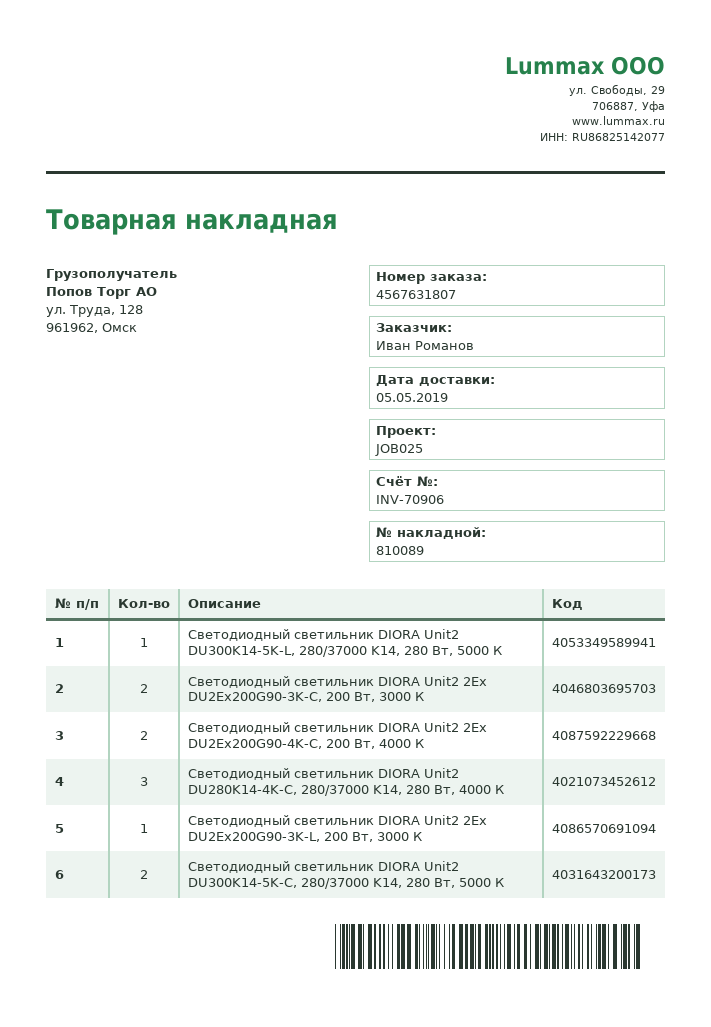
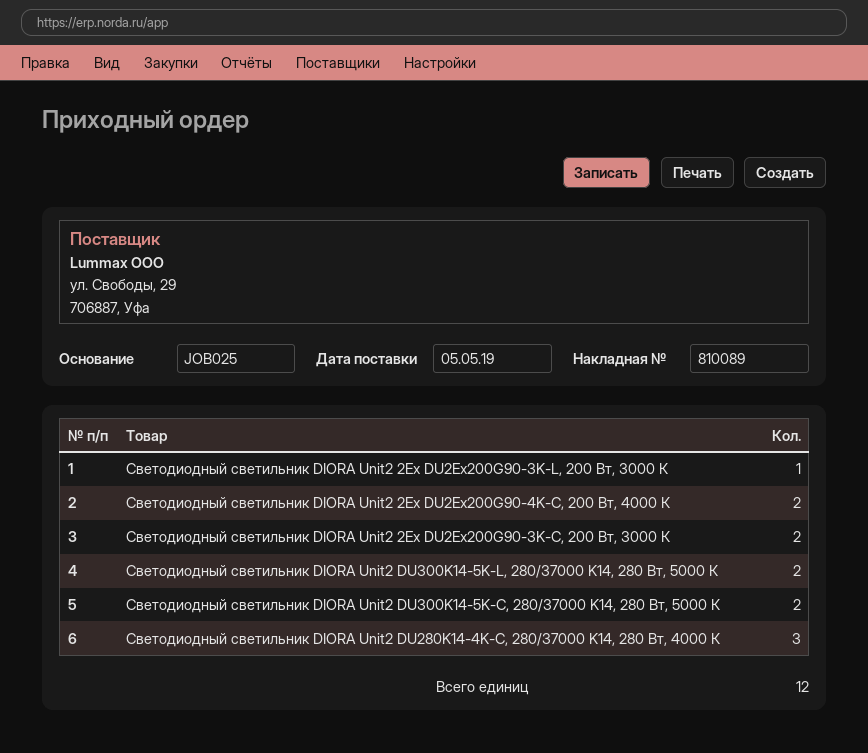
Светодиодный светильник DIORA Unit2 DU300K14-5K-L, 280/37000 K14, 280 Вт, 5000 К: 1 -> 2

